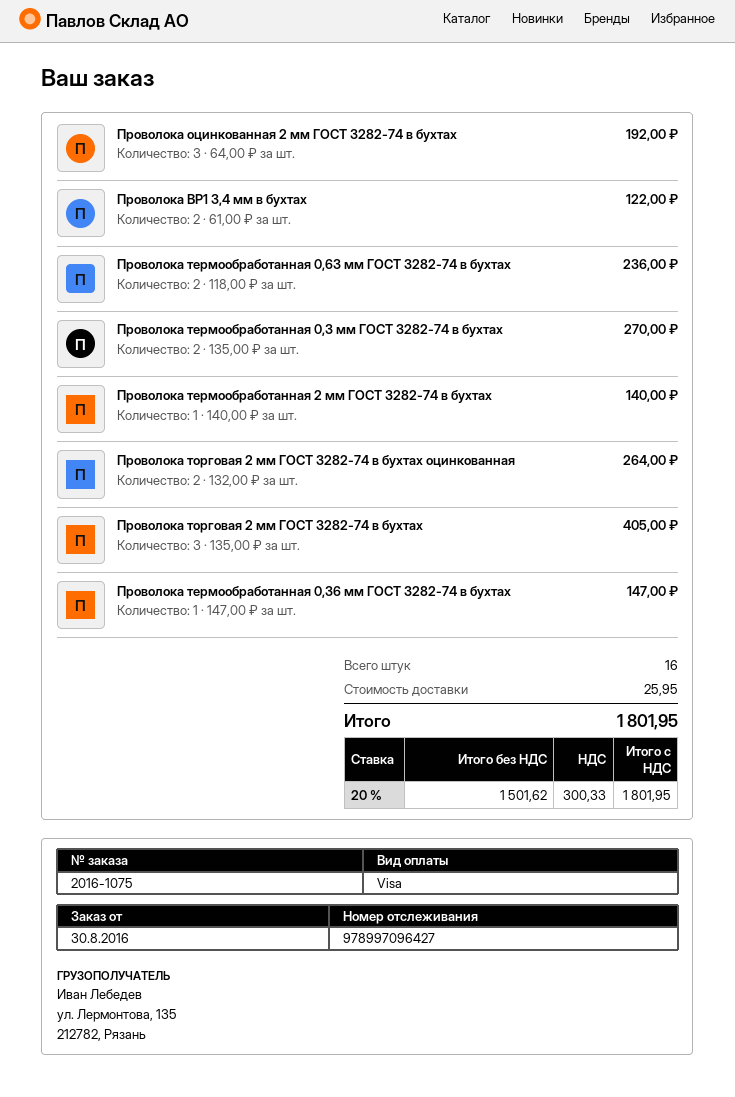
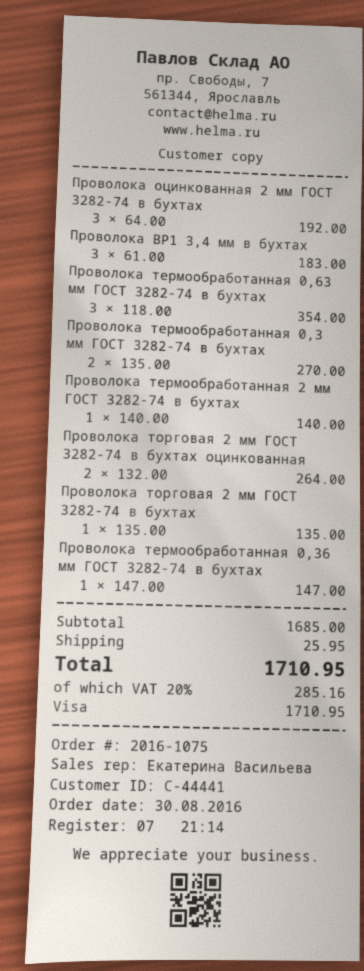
Проволока ВР1 3,4 мм в бухтах: 2 x 61.00 = 122.00 -> 3 x 61.00 = 183.00
Проволока термообработанная 0,63 мм ГОСТ 3282-74 в бухтах: 2 x 118.00 = 236.00 -> 3 x 118.00 = 354.00
Проволока торговая 2 мм ГОСТ 3282-74 в бухтах: 3 x 135.00 = 405.00 -> 1 x 135.00 = 135.00
tax: 20% = 300.33 -> 20% = 285.16
total: 1801.95 -> 1710.95

